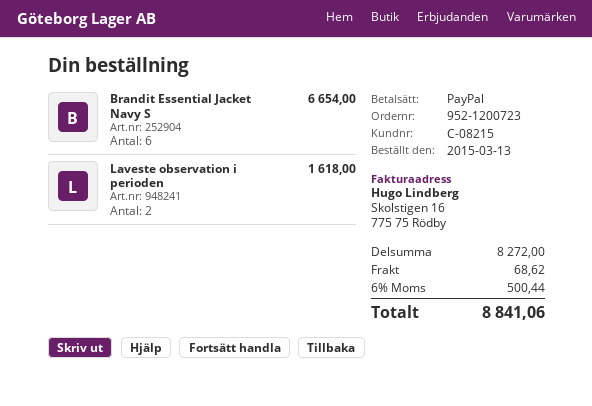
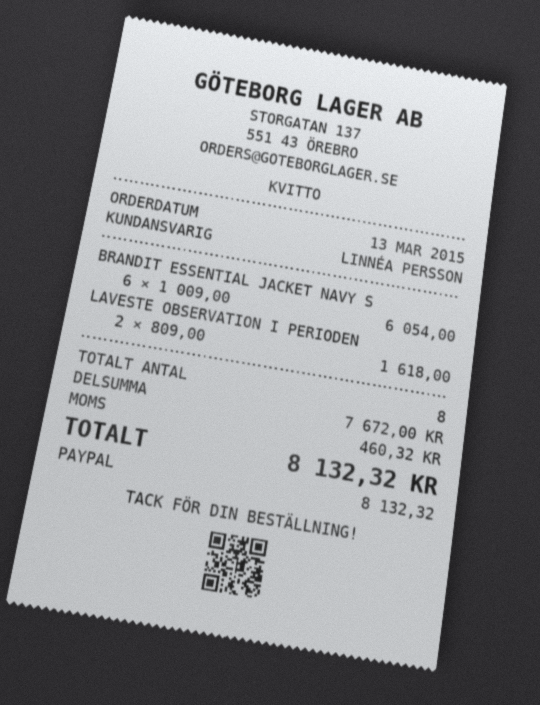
Brandit Essential Jacket Navy S: 6 for 6654.00 -> 6 for 6054.00
subtotal: 8272.00 -> 7672.00
shipping: 68.62 -> none
tax: 500.44 -> 460.32
total: 8841.06 -> 8132.32

